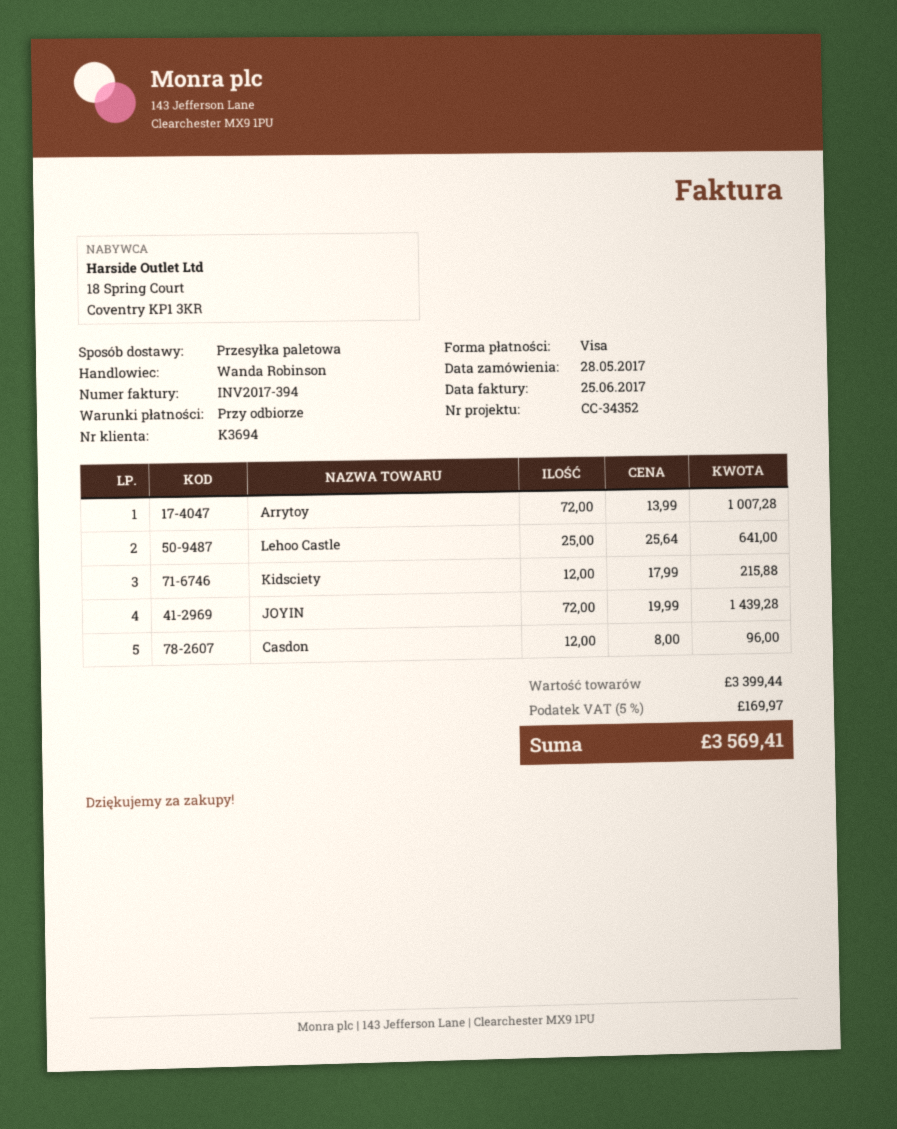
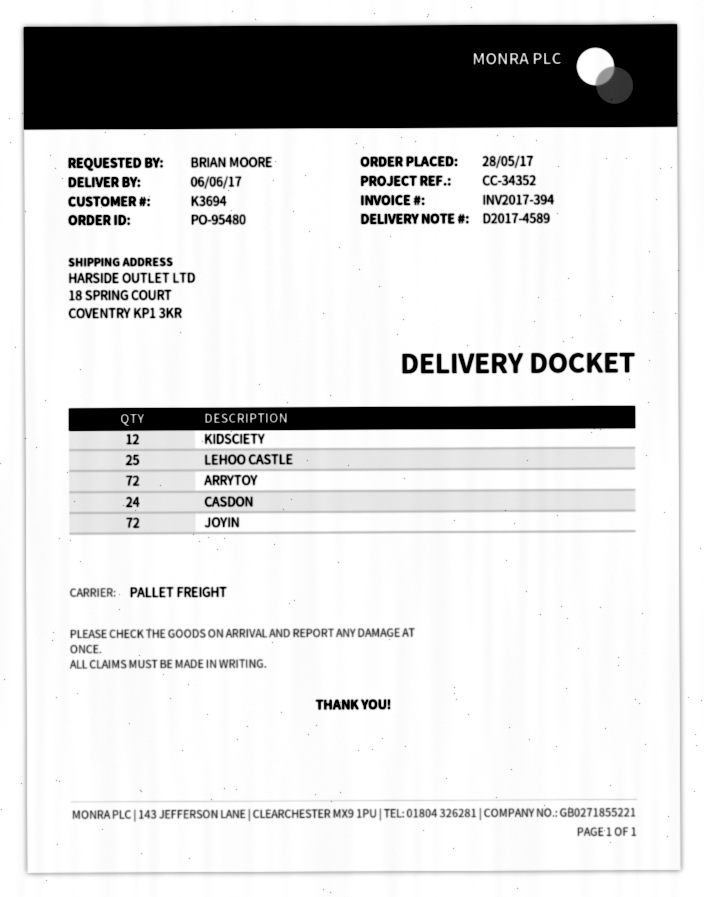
Casdon: 12 -> 24

